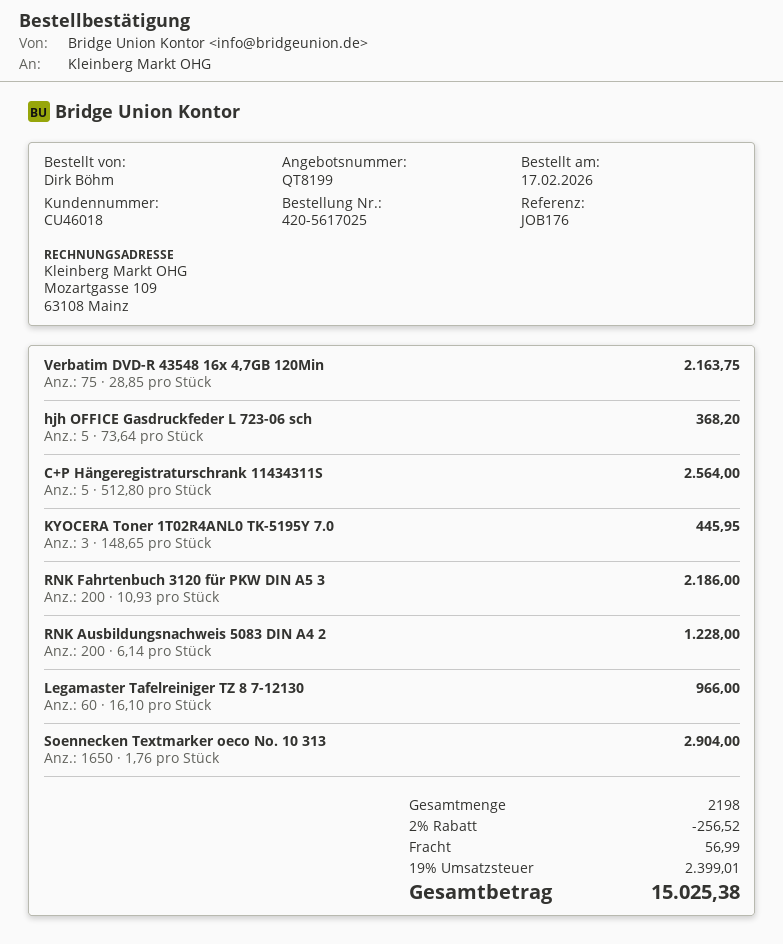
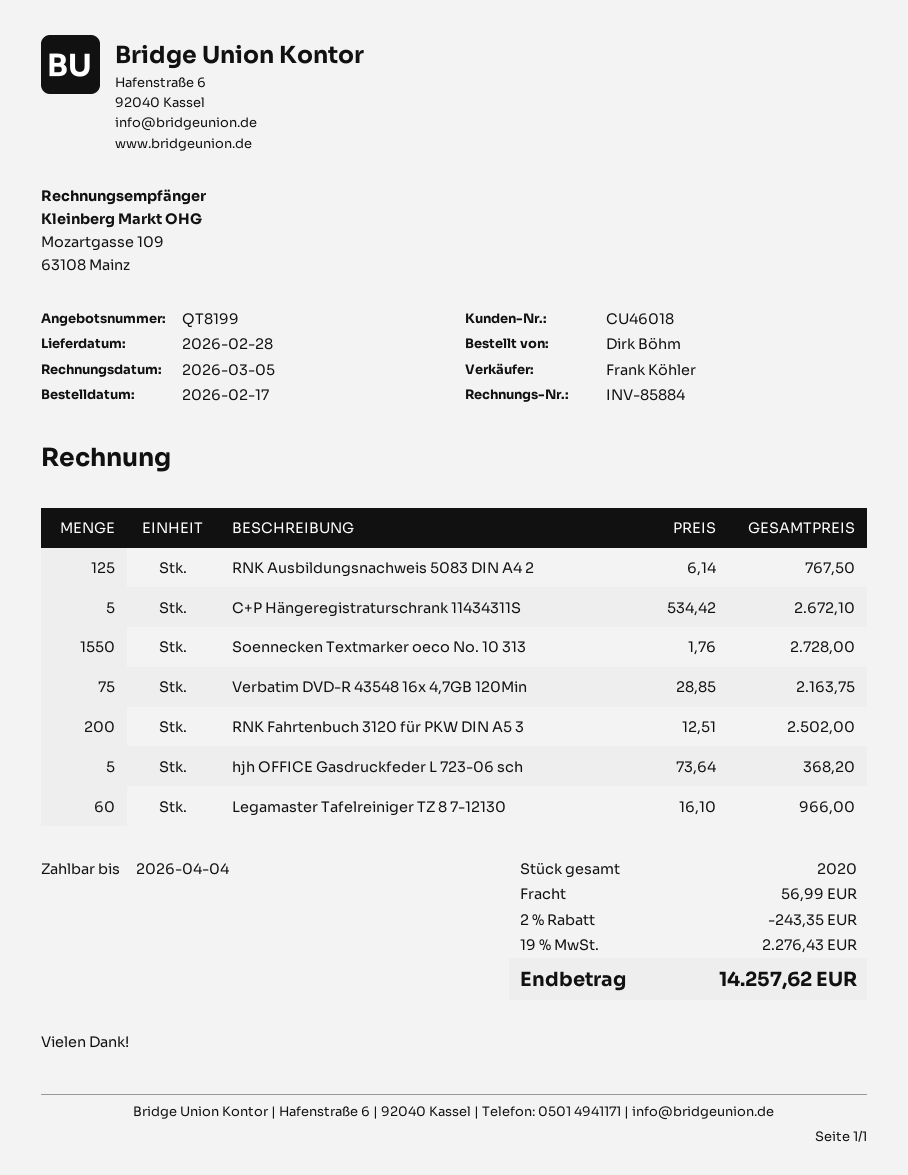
C+P Hängeregistraturschrank 11434311S: 5 x 512.80 = 2564.00 -> 5 x 534.42 = 2672.10
KYOCERA Toner 1T02R4ANL0 TK-5195Y 7.0: 3 x 148.65 = 445.95 -> none
RNK Fahrtenbuch 3120 für PKW DIN A5 3: 200 x 10.93 = 2186.00 -> 200 x 12.51 = 2502.00
RNK Ausbildungsnachweis 5083 DIN A4 2: 200 x 6.14 = 1228.00 -> 125 x 6.14 = 767.50
Soennecken Textmarker oeco No. 10 313: 1650 x 1.76 = 2904.00 -> 1550 x 1.76 = 2728.00
total quantity: 2198 -> 2020
discount: 2% = 256.52 -> 2% = 243.35
tax: 19% = 2399.01 -> 19% = 2276.43
total: 15025.38 -> 14257.62

